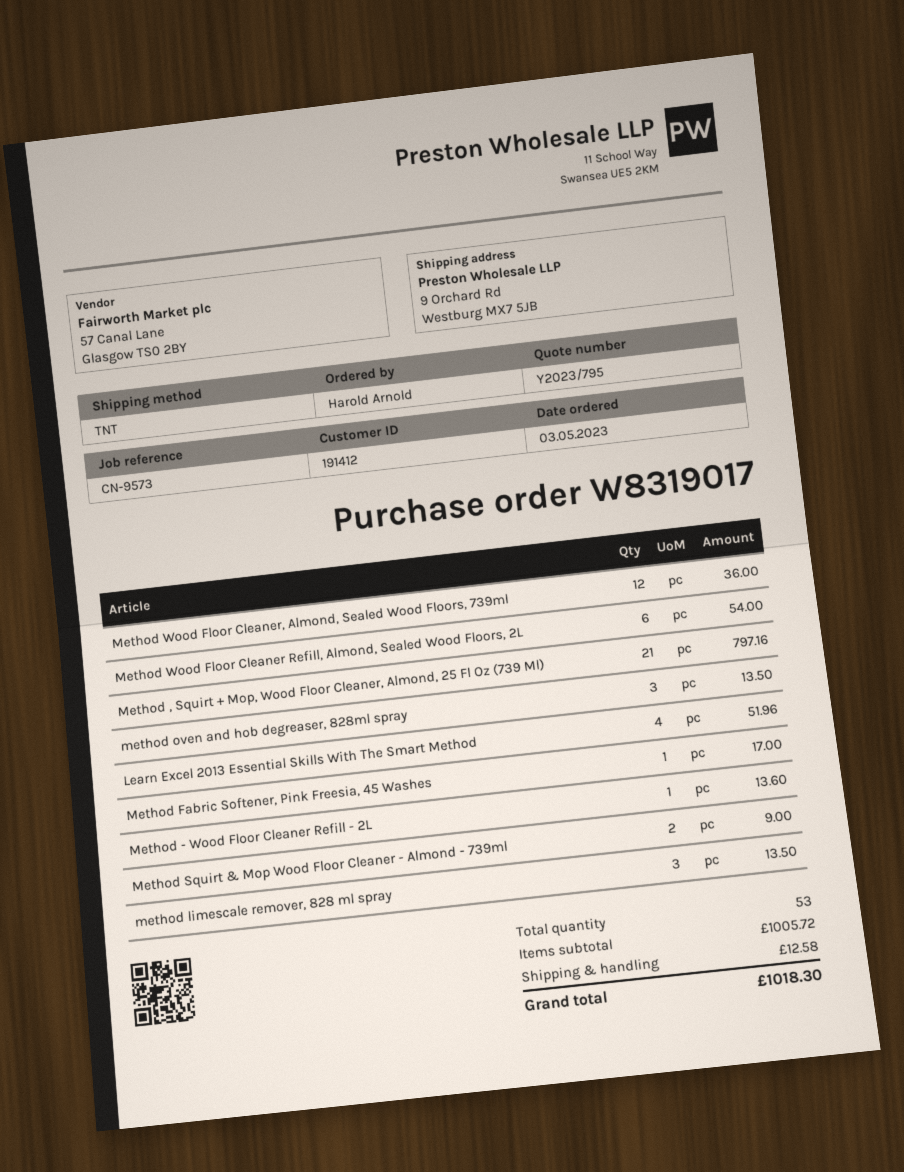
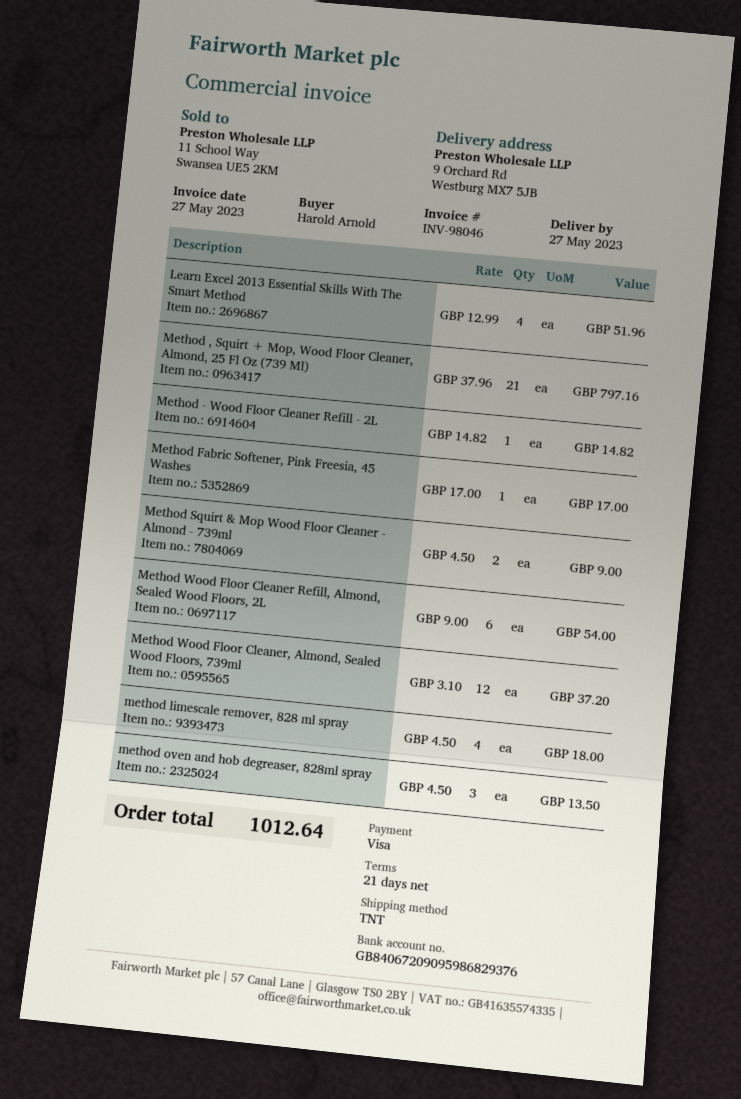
Method Wood Floor Cleaner, Almond, Sealed Wood Floors, 739ml: 12 for 36.00 -> 12 for 37.20
Method - Wood Floor Cleaner Refill - 2L: 1 for 13.60 -> 1 for 14.82
method limescale remover, 828 ml spray: 3 for 13.50 -> 4 for 18.00
shipping: 12.58 -> none
total: 1018.30 -> 1012.64

